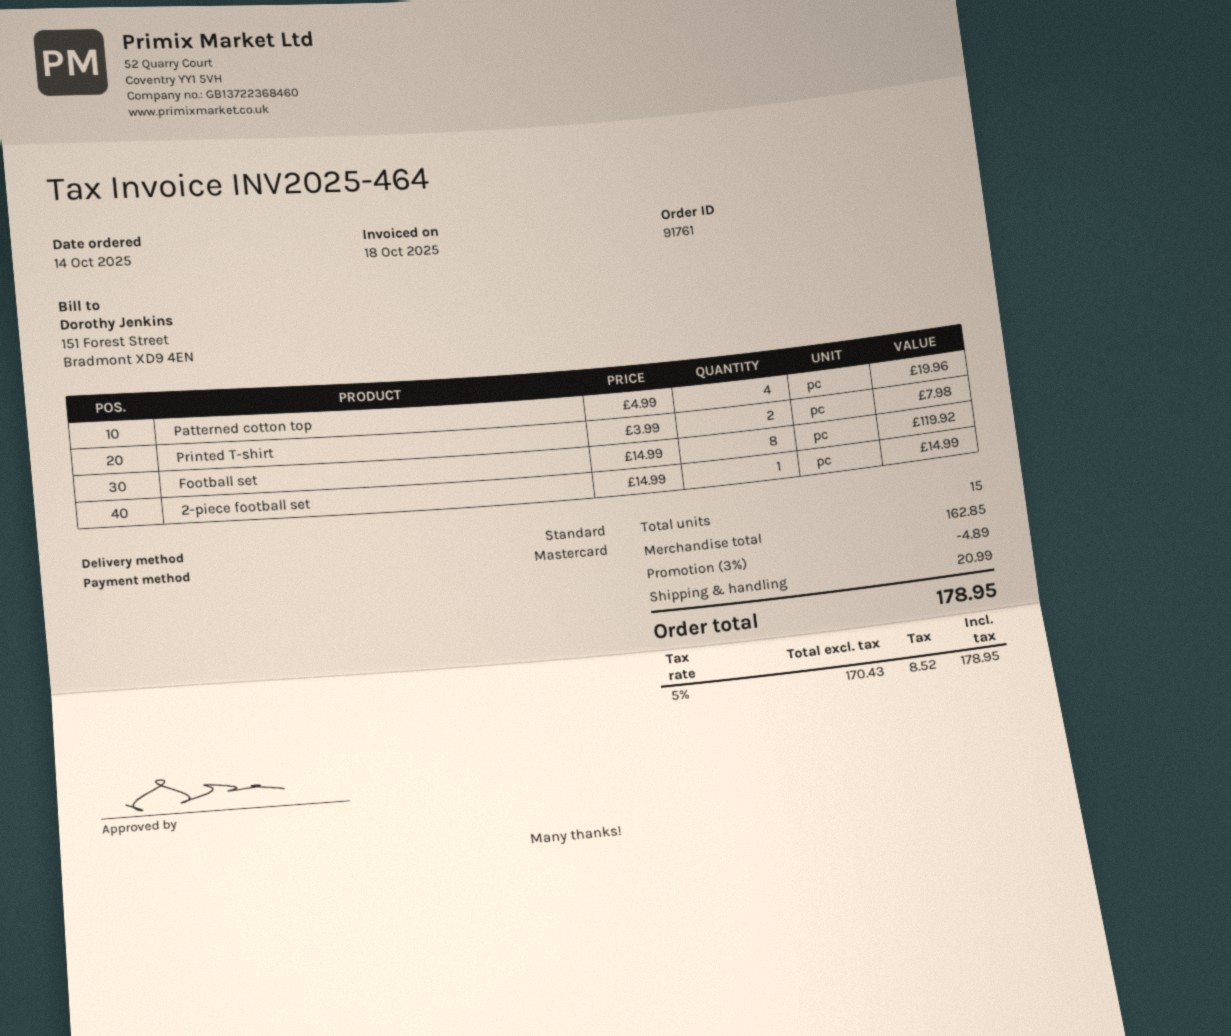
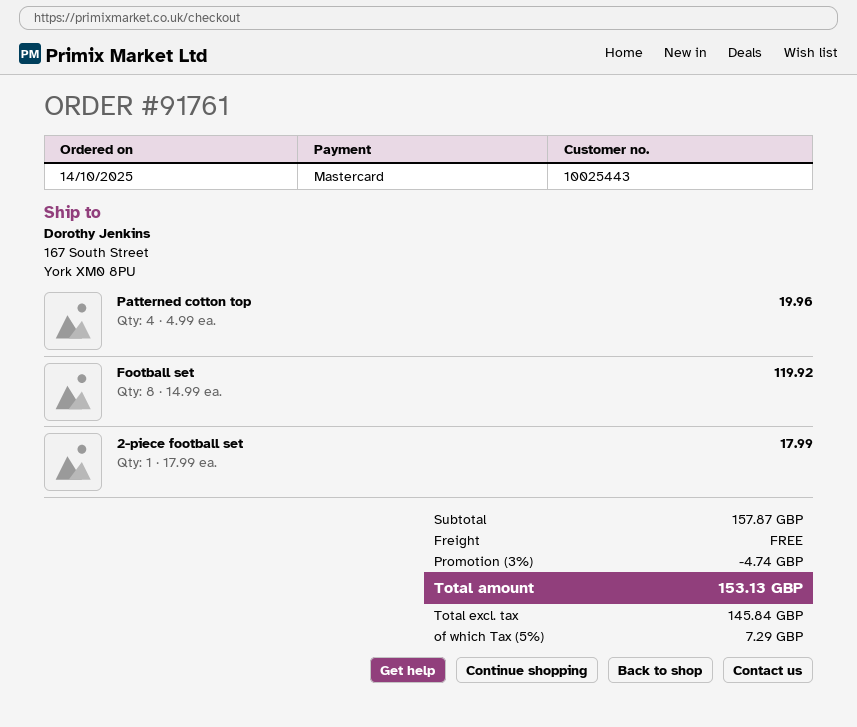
Printed T-shirt: 2 x 3.99 = 7.98 -> none
2-piece football set: 1 x 14.99 = 14.99 -> 1 x 17.99 = 17.99
subtotal: 162.85 -> 157.87
discount: 3% = 4.89 -> 3% = 4.74
shipping: 20.99 -> 0.00
net: 170.43 -> 145.84
tax: 5% = 8.52 -> 5% = 7.29
total: 178.95 -> 153.13

